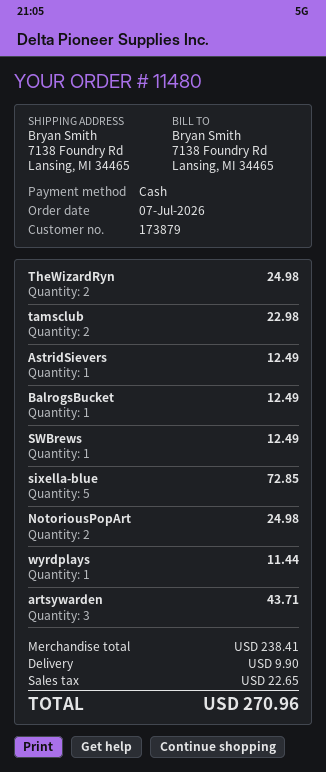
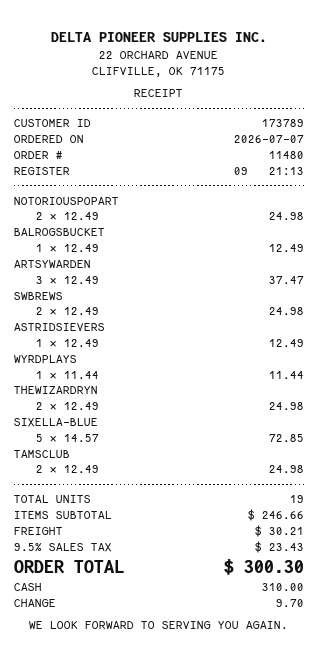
customer number: 173879 -> 173789
tamsclub: 2 for 22.98 -> 2 for 24.98
SWBrews: 1 for 12.49 -> 2 for 24.98
artsywarden: 3 for 43.71 -> 3 for 37.47
subtotal: 238.41 -> 246.66
shipping: 9.90 -> 30.21
tax: 22.65 -> 23.43
total: 270.96 -> 300.30

